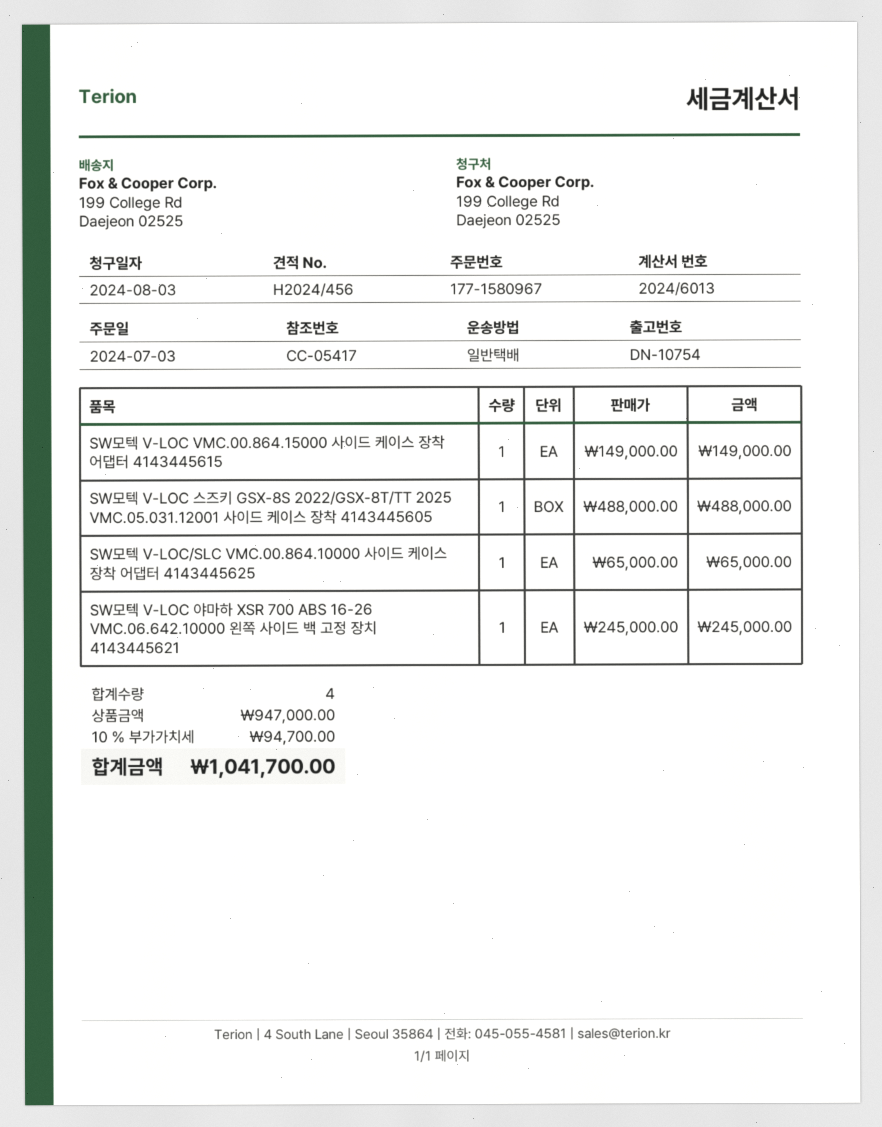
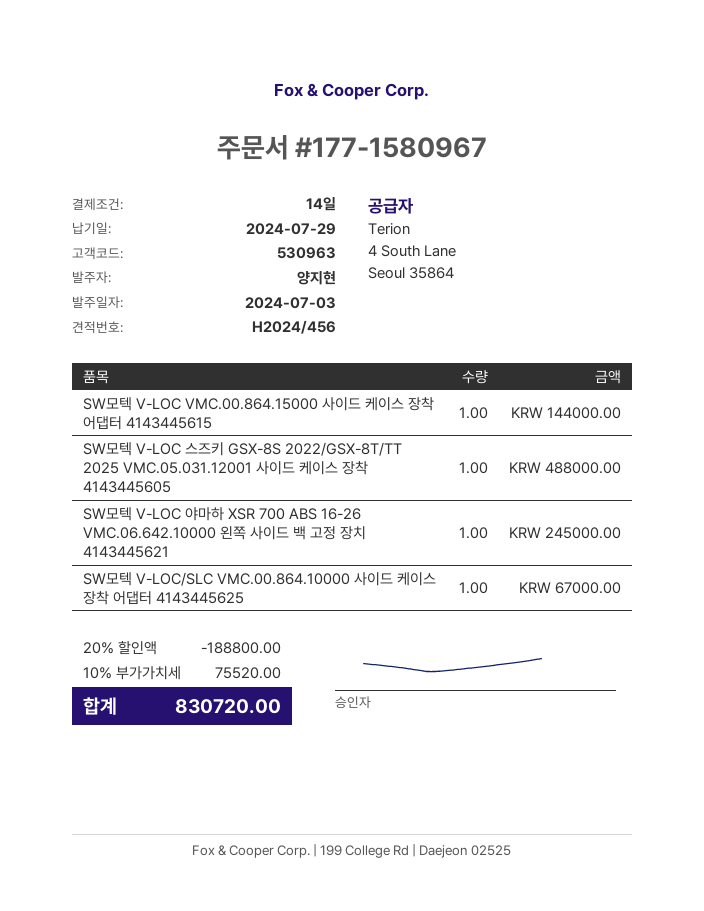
SW모텍 V-LOC VMC.00.864.15000 사이드 케이스 장착 어댑터 4143445615: 1 for 149000.00 -> 1 for 144000.00
SW모텍 V-LOC/SLC VMC.00.864.10000 사이드 케이스 장착 어댑터 4143445625: 1 for 65000.00 -> 1 for 67000.00
discount: none -> 20% = 188800.00
tax: 10% = 94700.00 -> 10% = 75520.00
total: 1041700.00 -> 830720.00

